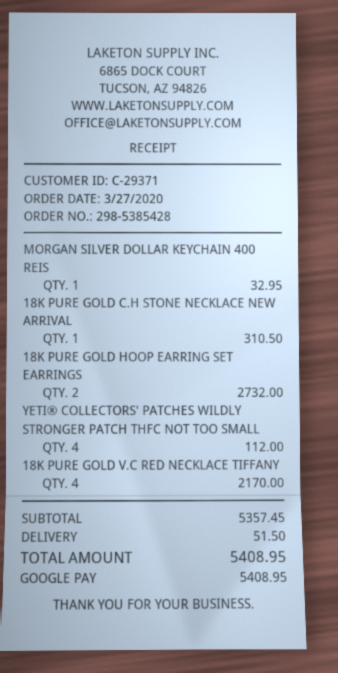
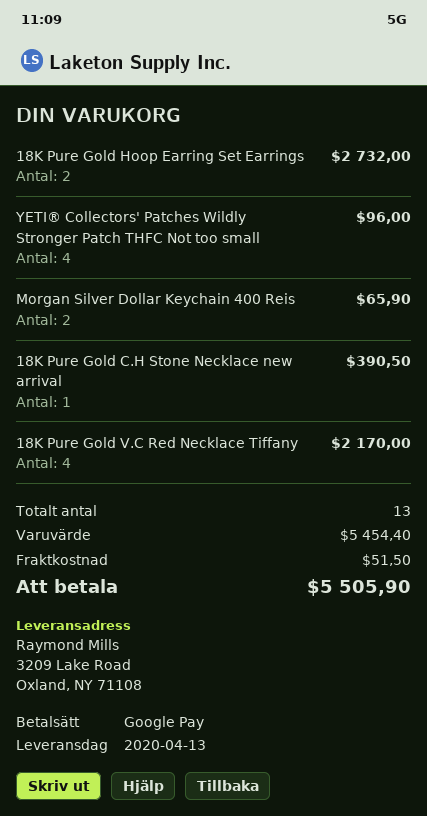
MORGAN SILVER DOLLAR KEYCHAIN 400 REIS: 1 for 32.95 -> 2 for 65.90
18K PURE GOLD C.H STONE NECKLACE NEW ARRIVAL: 1 for 310.50 -> 1 for 390.50
YETI® COLLECTORS' PATCHES WILDLY STRONGER PATCH THFC NOT TOO SMALL: 4 for 112.00 -> 4 for 96.00
subtotal: 5357.45 -> 5454.40
total: 5408.95 -> 5505.90

